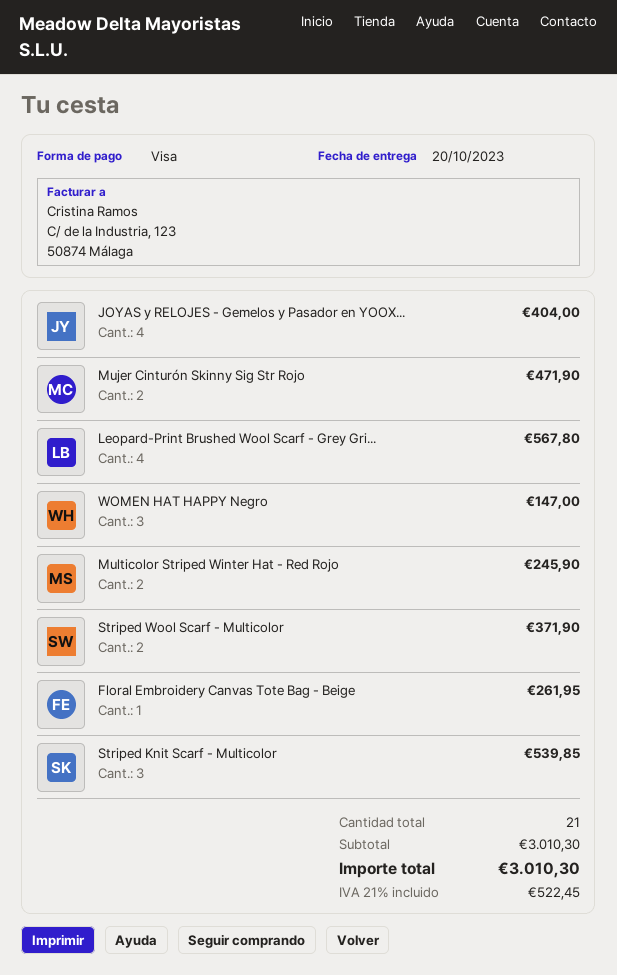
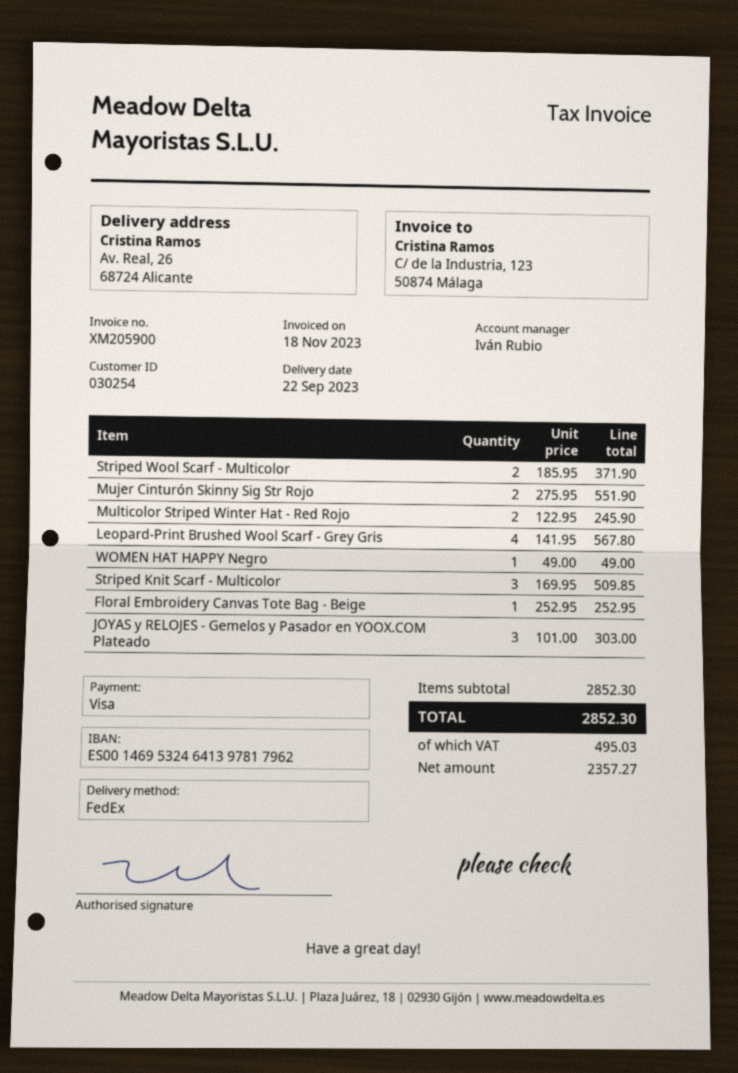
delivery date: 2023-10-20 -> 2023-09-22
JOYAS y RELOJES - Gemelos y Pasador en YOOX...: 4 for 404.00 -> 3 for 303.00
Mujer Cinturón Skinny Sig Str Rojo: 2 for 471.90 -> 2 for 551.90
WOMEN HAT HAPPY Negro: 3 for 147.00 -> 1 for 49.00
Floral Embroidery Canvas Tote Bag - Beige: 1 for 261.95 -> 1 for 252.95
Striped Knit Scarf - Multicolor: 3 for 539.85 -> 3 for 509.85
subtotal: 3010.30 -> 2852.30
tax: 522.45 -> 495.03
total: 3010.30 -> 2852.30

